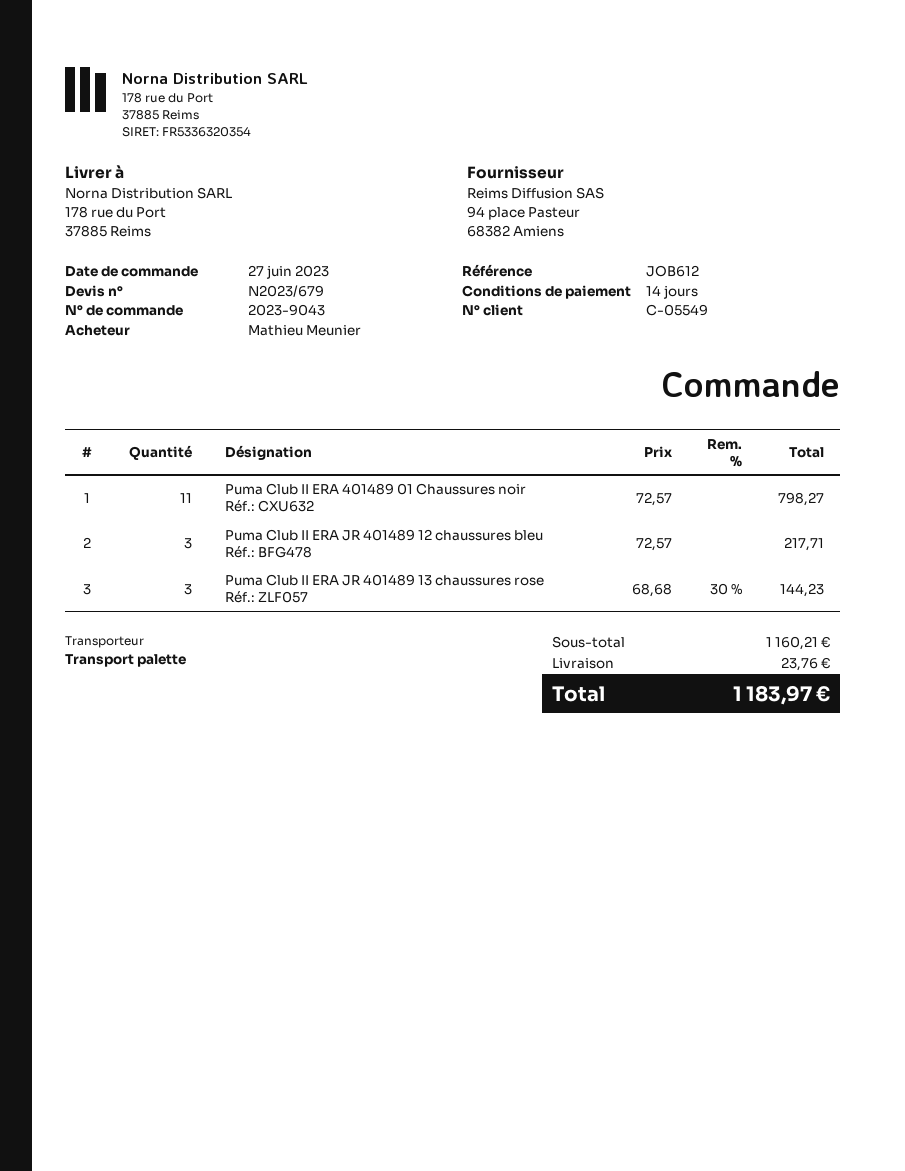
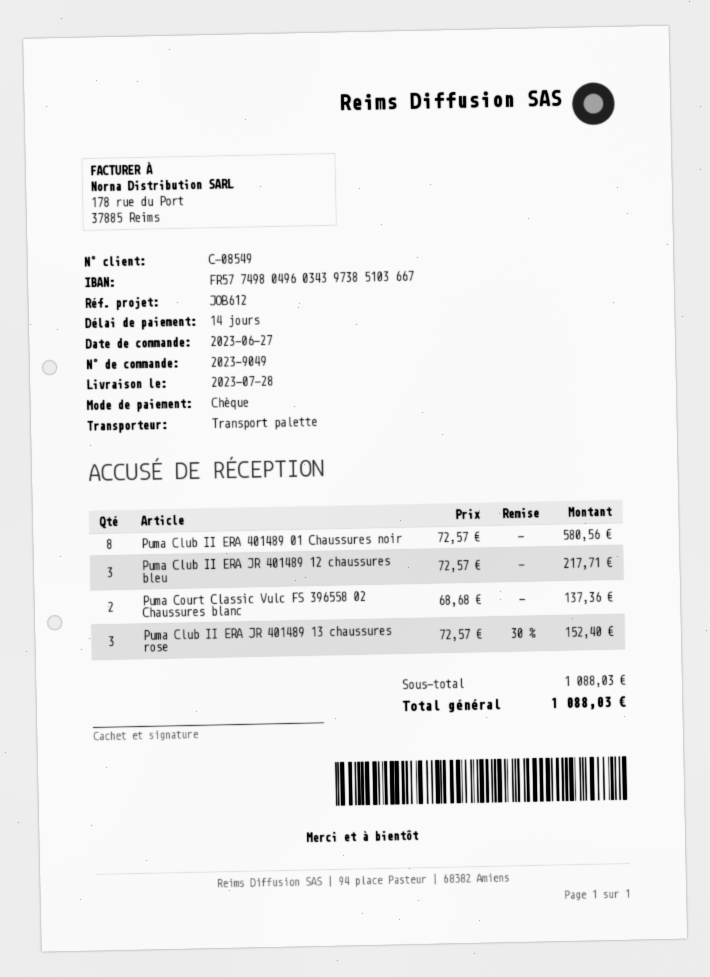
order number: 2023-9043 -> 2023-9049
customer number: C-05549 -> C-08549
Puma Club II ERA 401489 01 Chaussures noir: 11 x 72.57 = 798.27 -> 8 x 72.57 = 580.56
Puma Club II ERA JR 401489 13 chaussures rose: 3 x 68.68 - 30% = 144.23 -> 3 x 72.57 - 30% = 152.40
Puma Court Classic Vulc FS 396558 02 Chaussures blanc: none -> 2 x 68.68 = 137.36
subtotal: 1160.21 -> 1088.03
shipping: 23.76 -> none
total: 1183.97 -> 1088.03

